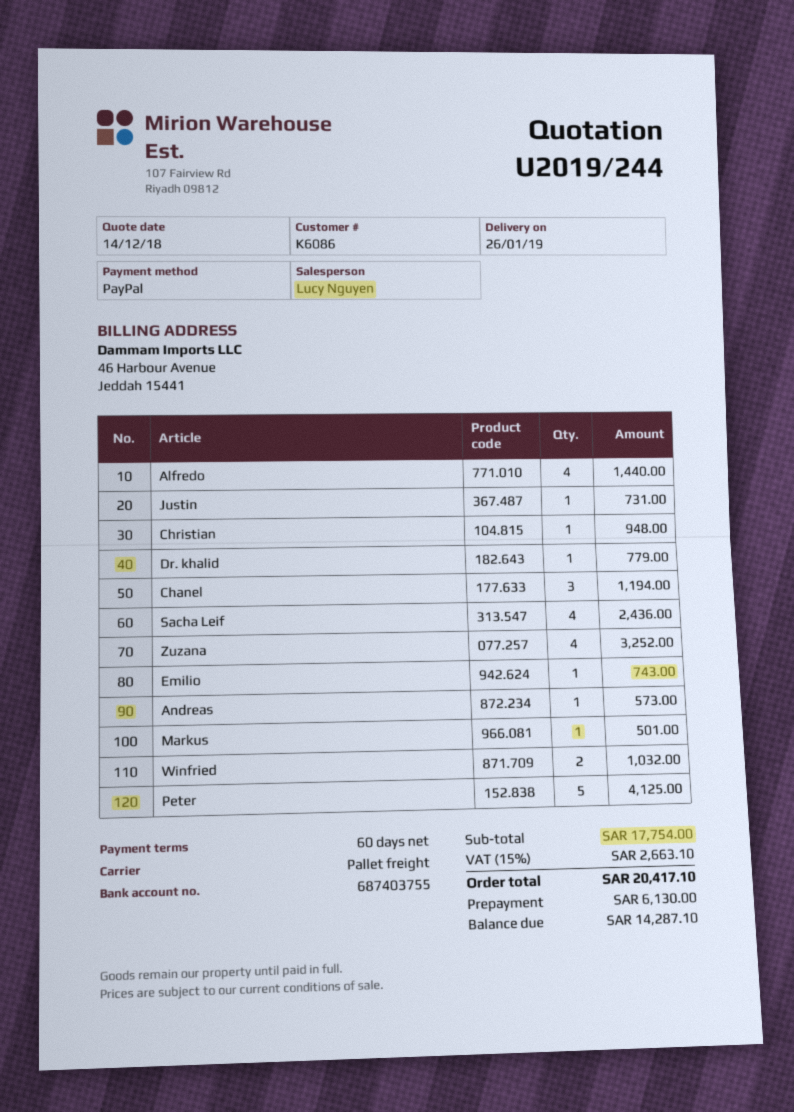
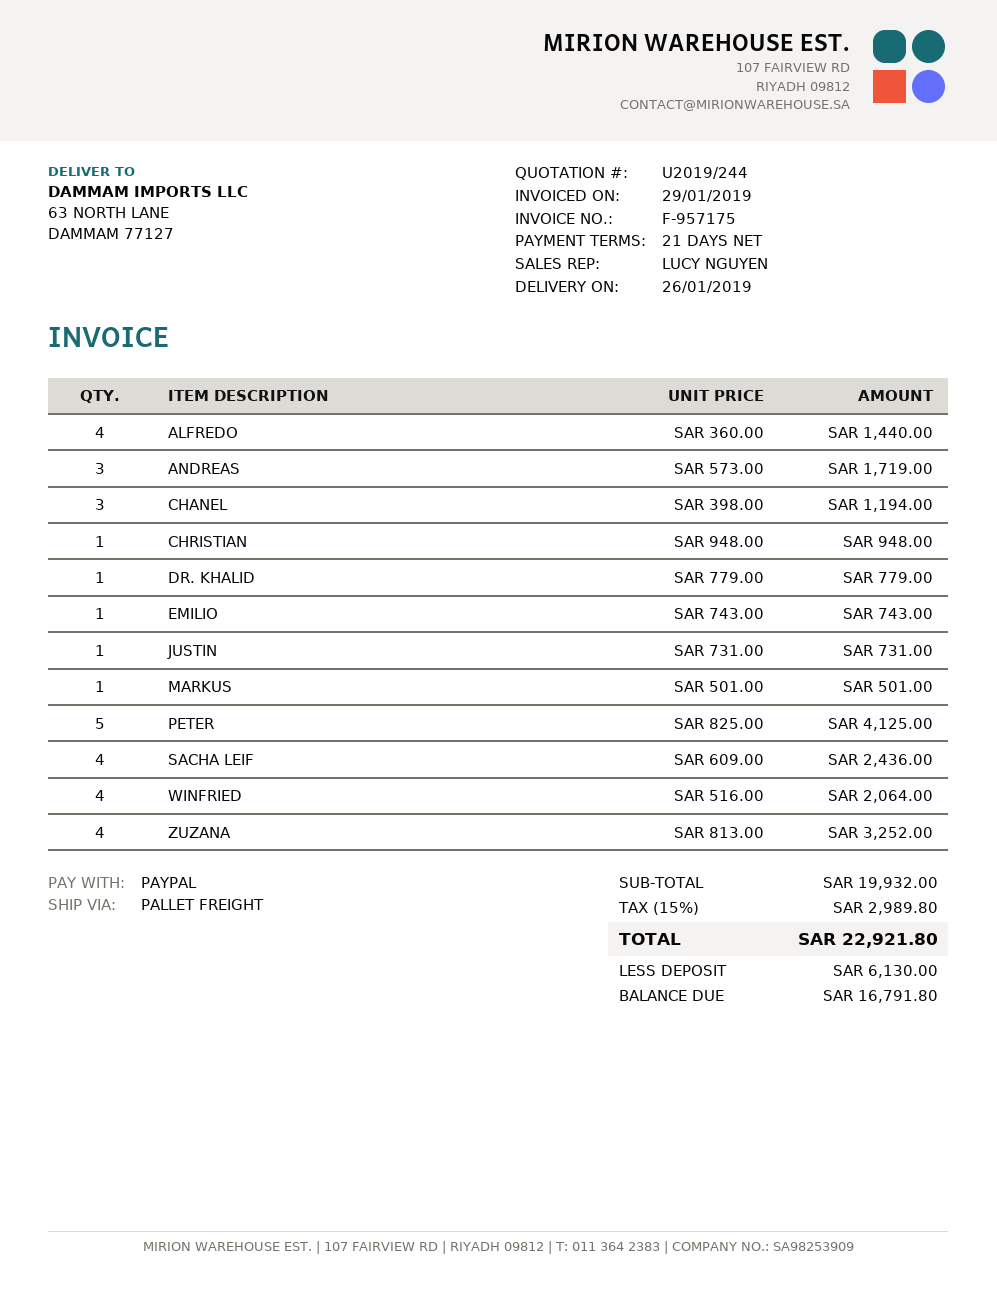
payment terms: 60 days -> 21 days
Andreas: 1 for 573.00 -> 3 for 1719.00
Winfried: 2 for 1032.00 -> 4 for 2064.00
subtotal: 17754.00 -> 19932.00
tax: 15% = 2663.10 -> 15% = 2989.80
total: 20417.10 -> 22921.80
balance: 14287.10 -> 16791.80

